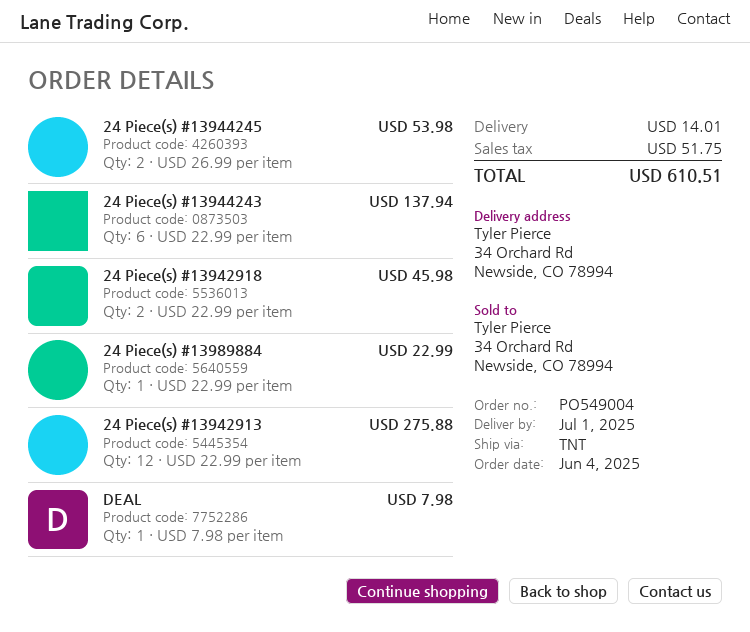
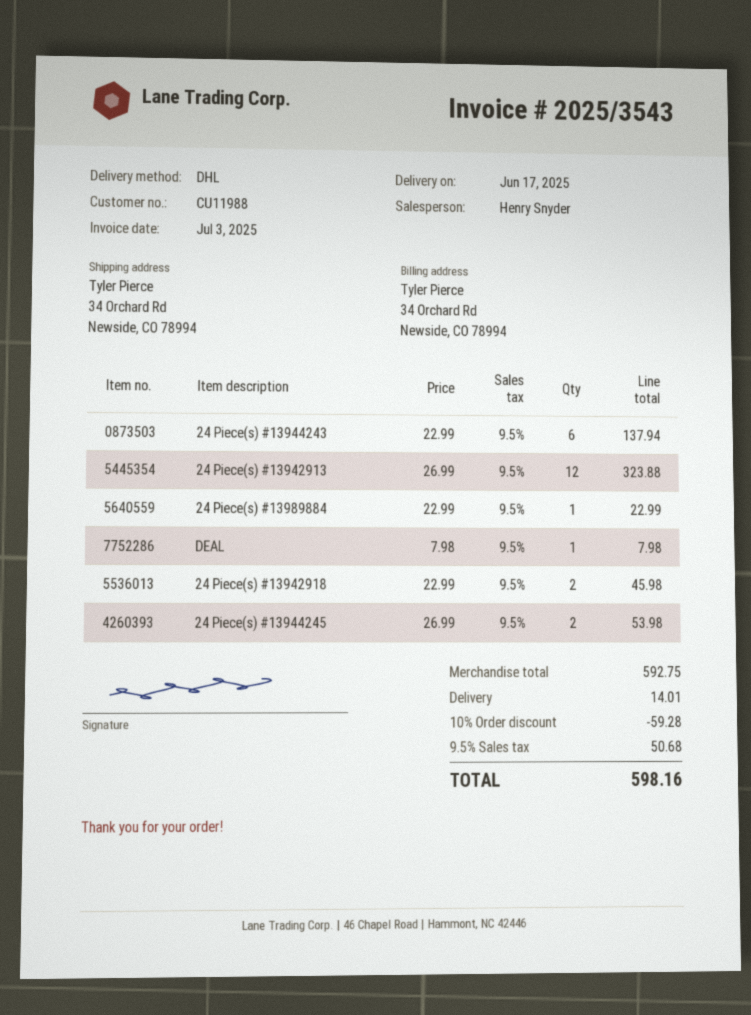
delivery date: 2025-07-01 -> 2025-06-17
shipping method: TNT -> DHL
24 Piece(s) #13942913: 12 x 22.99 = 275.88 -> 12 x 26.99 = 323.88
discount: none -> 10% = 59.28
tax: 51.75 -> 50.68
total: 610.51 -> 598.16

